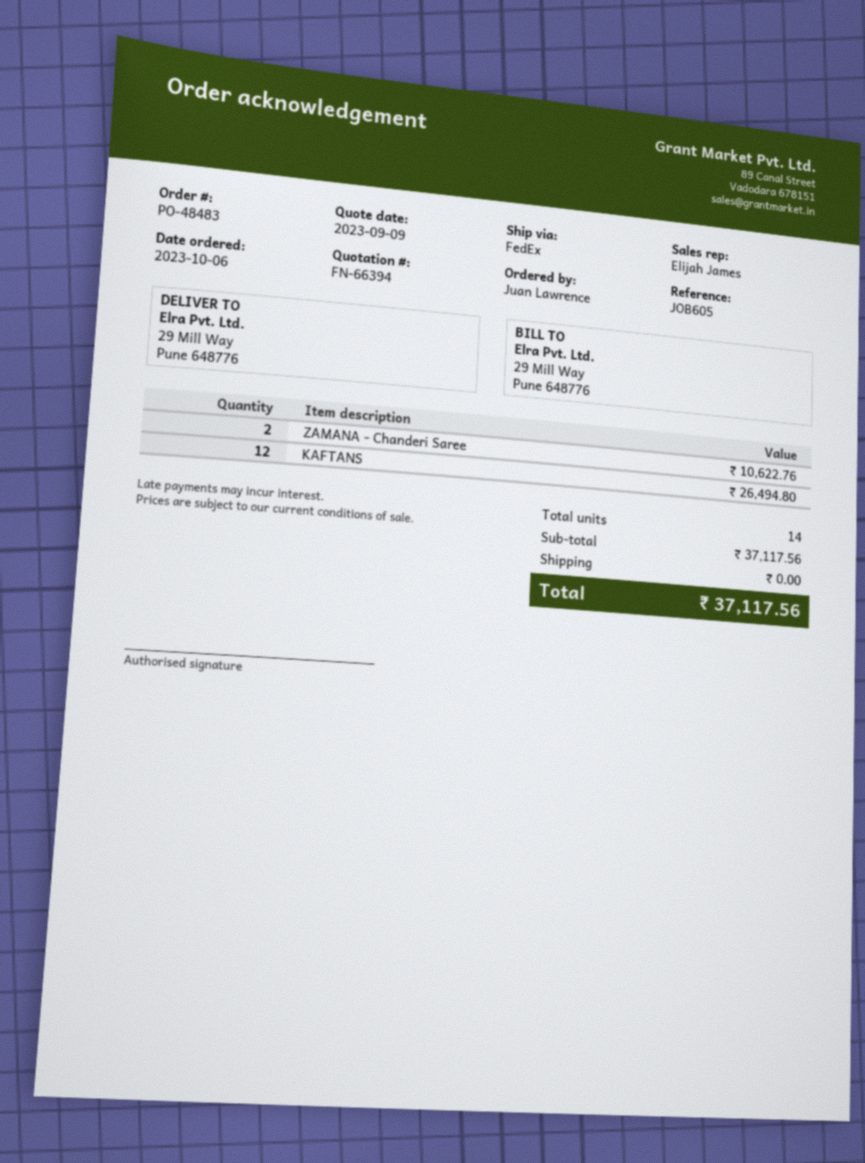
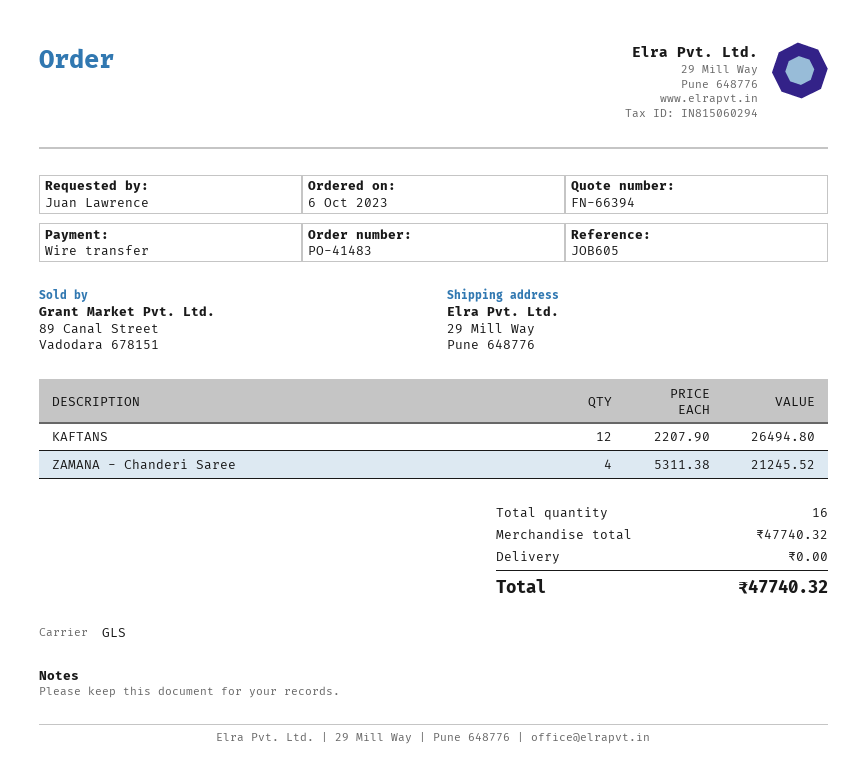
order number: PO-48483 -> PO-41483
shipping method: FedEx -> GLS
ZAMANA - Chanderi Saree: 2 for 10622.76 -> 4 for 21245.52
total quantity: 14 -> 16
subtotal: 37117.56 -> 47740.32
total: 37117.56 -> 47740.32

